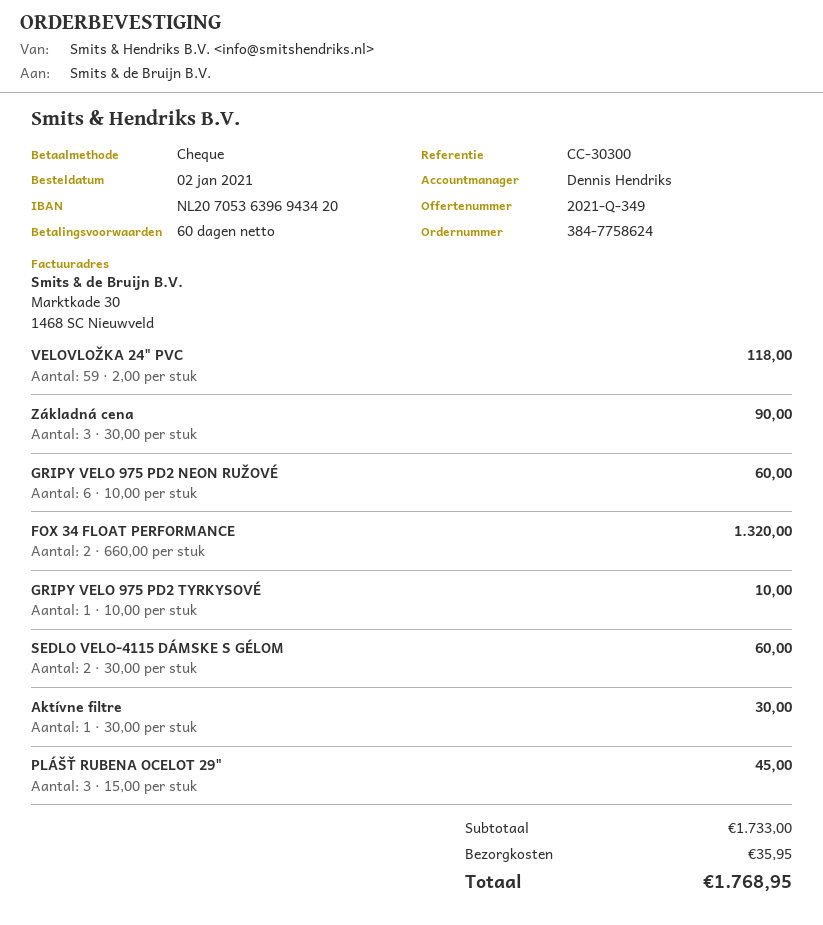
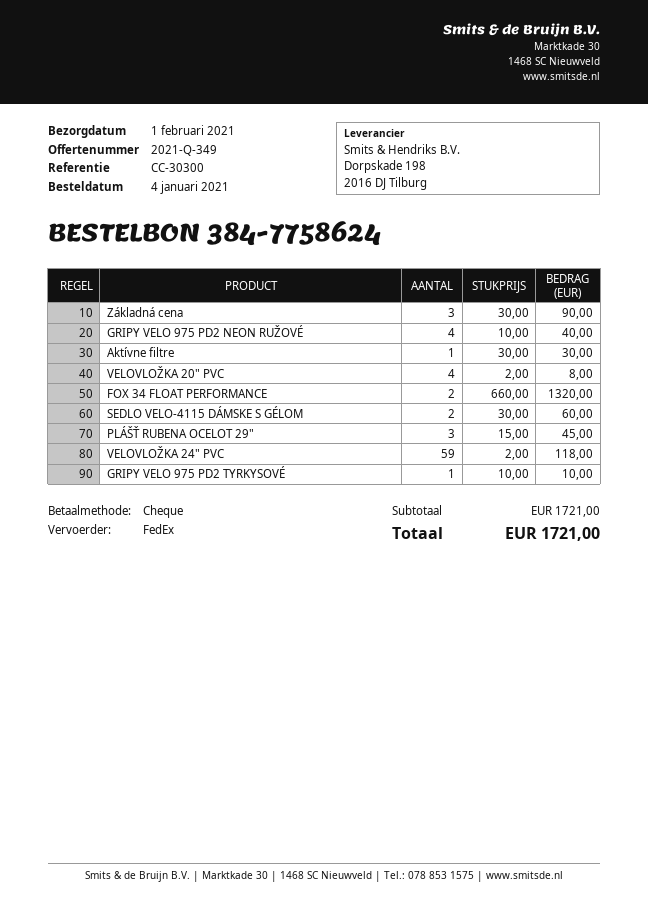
order date: 2021-01-02 -> 2021-01-04
GRIPY VELO 975 PD2 NEON RUŽOVÉ: 6 x 10.00 = 60.00 -> 4 x 10.00 = 40.00
VELOVLOŽKA 20" PVC: none -> 4 x 2.00 = 8.00
subtotal: 1733.00 -> 1721.00
shipping: 35.95 -> none
total: 1768.95 -> 1721.00

